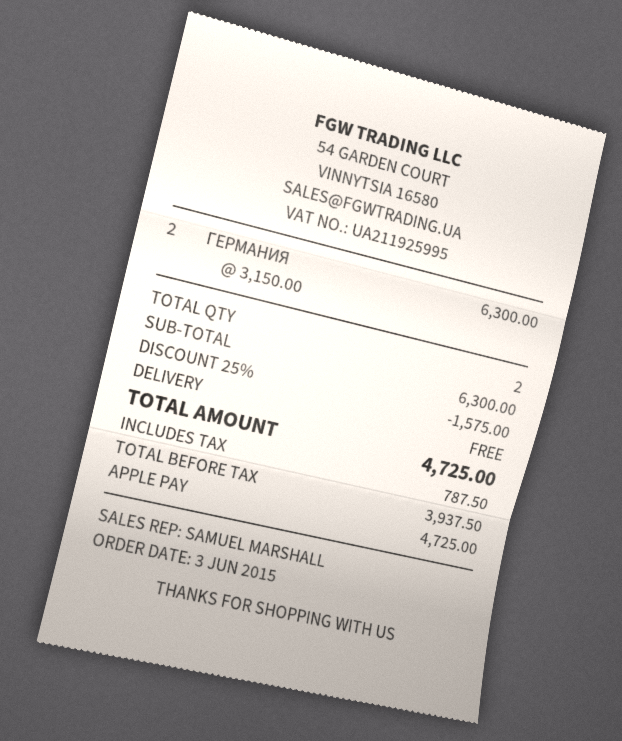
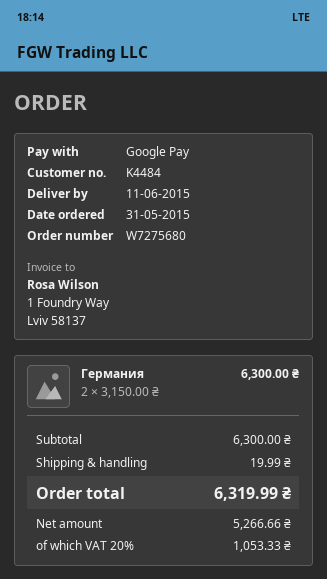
order date: 2015-06-03 -> 2015-05-31
payment method: Apple Pay -> Google Pay
discount: 25% = 1575.00 -> none
shipping: 0.00 -> 19.99
net: 3937.50 -> 5266.66
tax: 787.50 -> 1053.33
total: 4725.00 -> 6319.99

